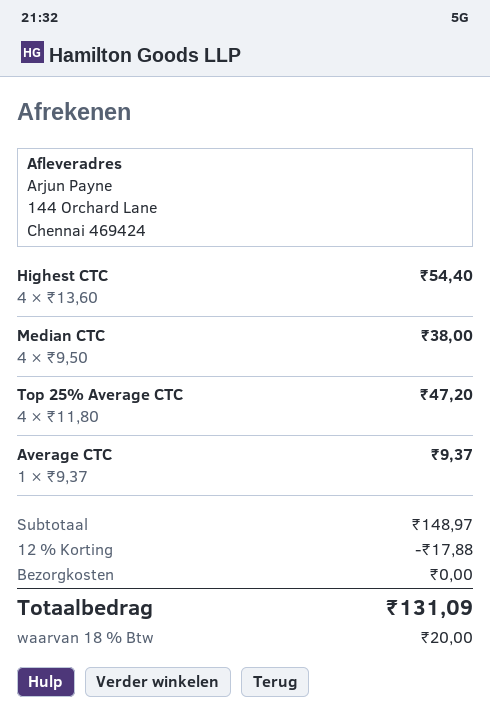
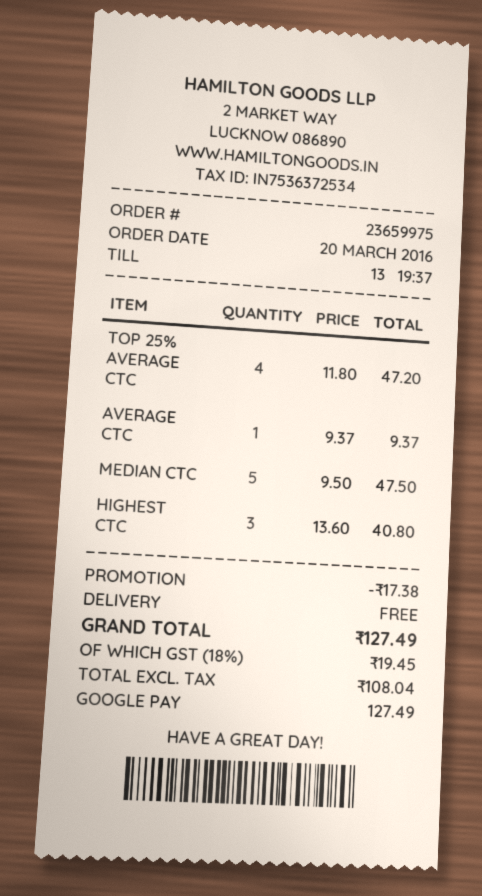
Highest CTC: 4 x 13.60 = 54.40 -> 3 x 13.60 = 40.80
Median CTC: 4 x 9.50 = 38.00 -> 5 x 9.50 = 47.50
discount: 17.88 -> 17.38
tax: 18% = 20.00 -> 18% = 19.45
total: 131.09 -> 127.49

